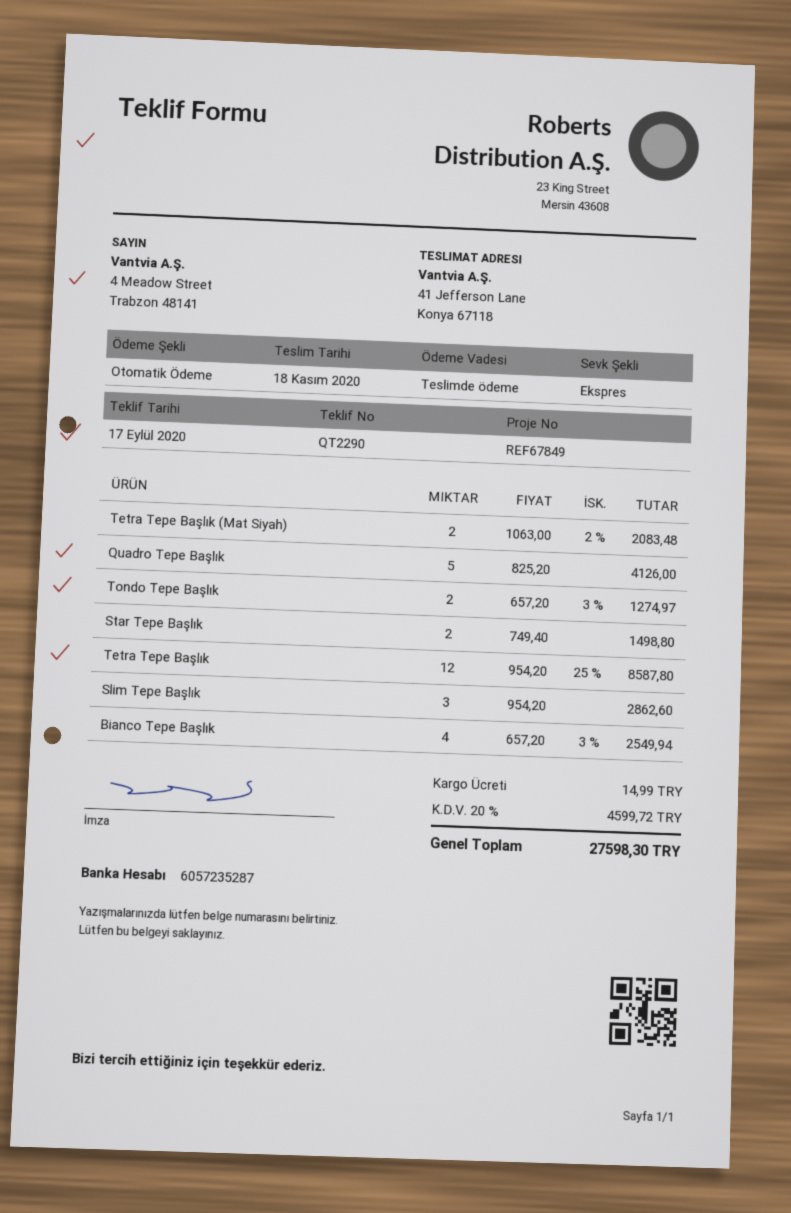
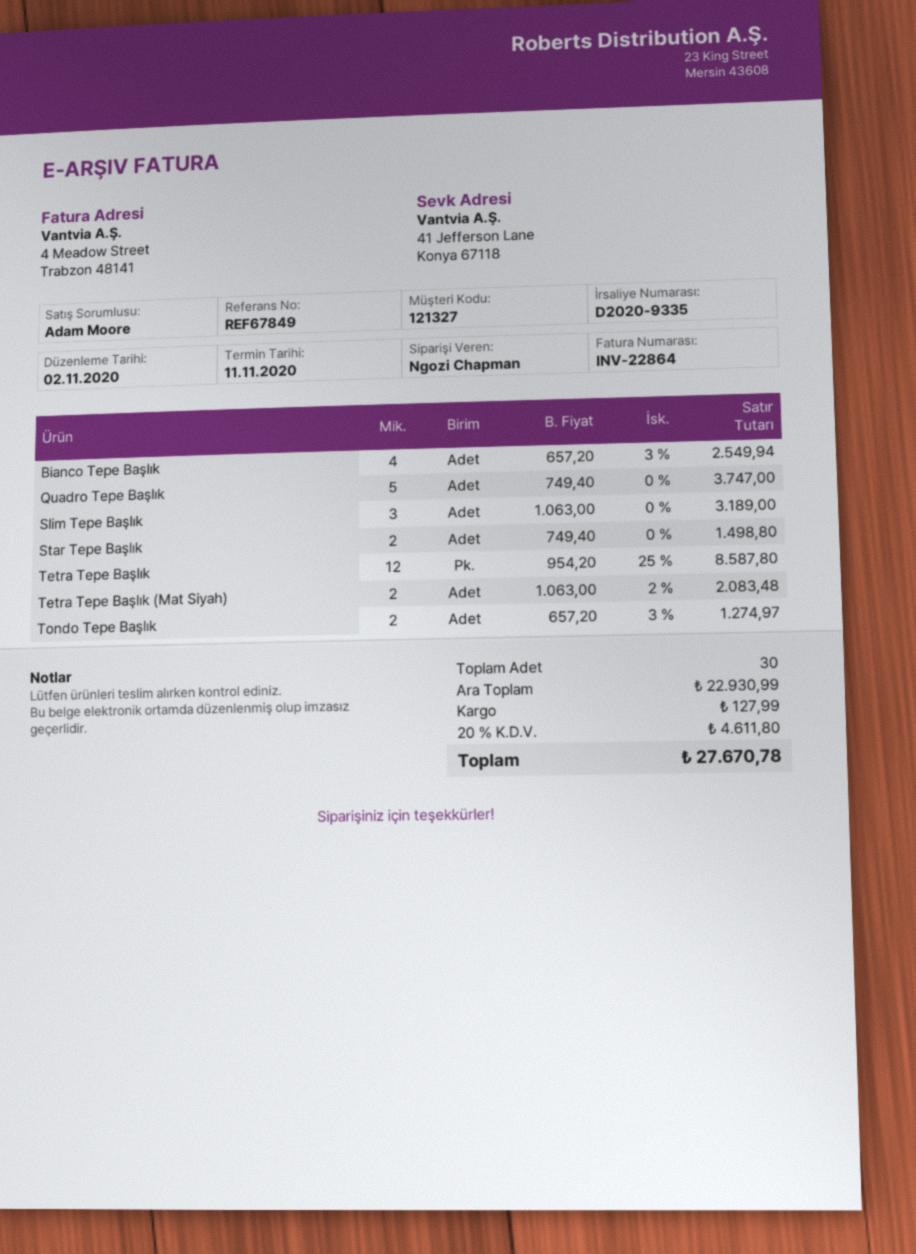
delivery date: 2020-11-18 -> 2020-11-11
Quadro Tepe Başlık: 5 x 825.20 = 4126.00 -> 5 x 749.40 = 3747.00
Slim Tepe Başlık: 3 x 954.20 = 2862.60 -> 3 x 1063.00 = 3189.00
shipping: 14.99 -> 127.99
tax: 20% = 4599.72 -> 20% = 4611.80
total: 27598.30 -> 27670.78

